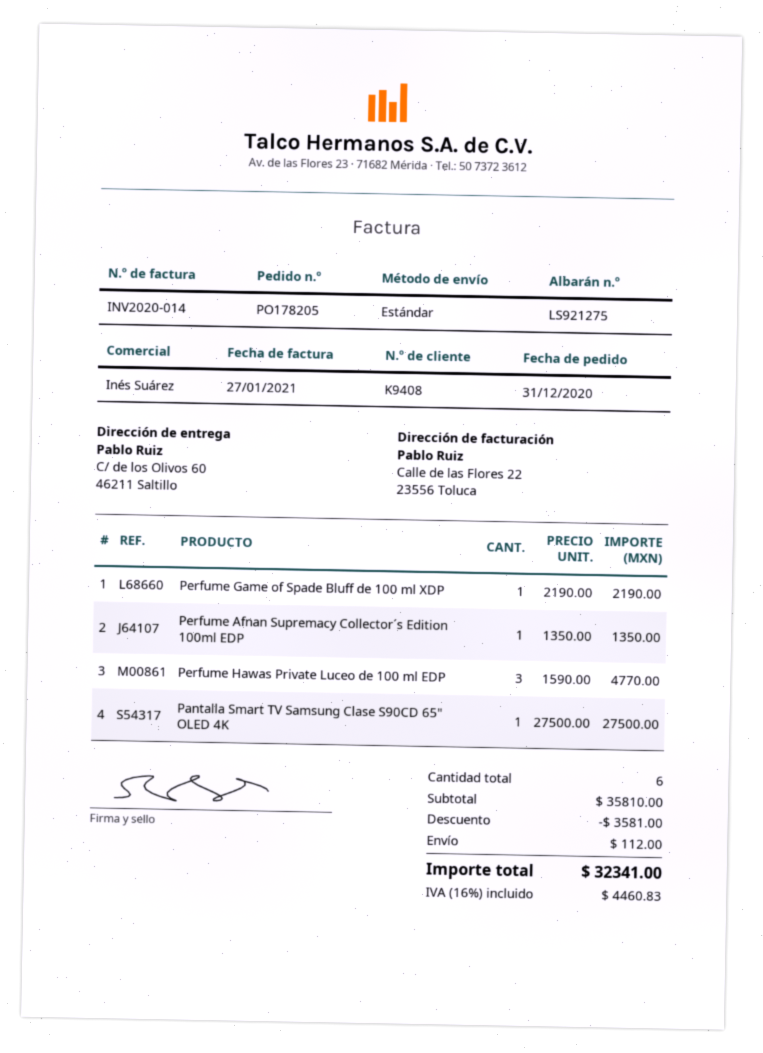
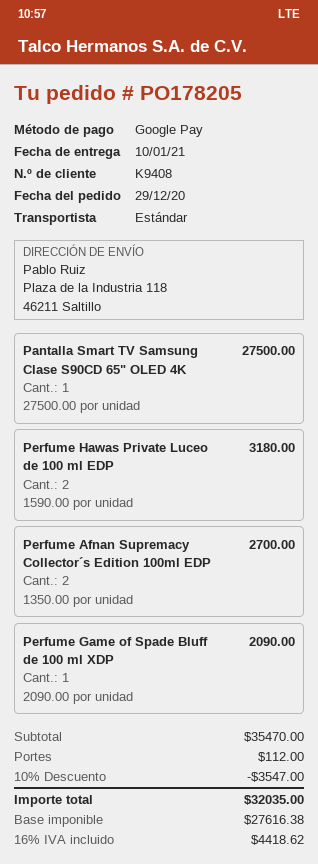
order date: 2020-12-31 -> 2020-12-29
ship to: C/ de los Olivos 60, 46211 Saltillo -> Plaza de la Industria 118, 46211 Saltillo
Perfume Game of Spade Bluff de 100 ml XDP: 1 x 2190.00 = 2190.00 -> 1 x 2090.00 = 2090.00
Perfume Afnan Supremacy Collector´s Edition 100ml EDP: 1 x 1350.00 = 1350.00 -> 2 x 1350.00 = 2700.00
Perfume Hawas Private Luceo de 100 ml EDP: 3 x 1590.00 = 4770.00 -> 2 x 1590.00 = 3180.00
subtotal: 35810.00 -> 35470.00
discount: 3581.00 -> 3547.00
tax: 16% = 4460.83 -> 16% = 4418.62
total: 32341.00 -> 32035.00

